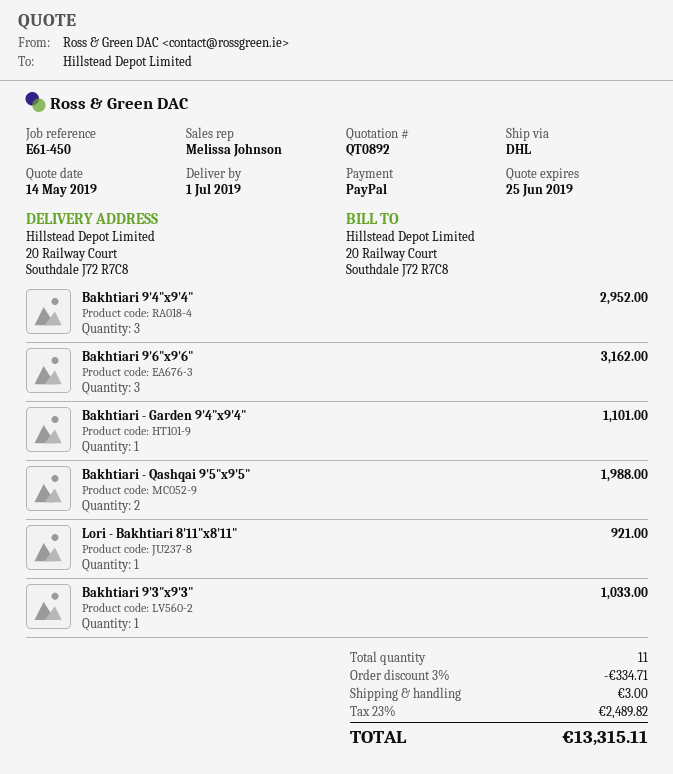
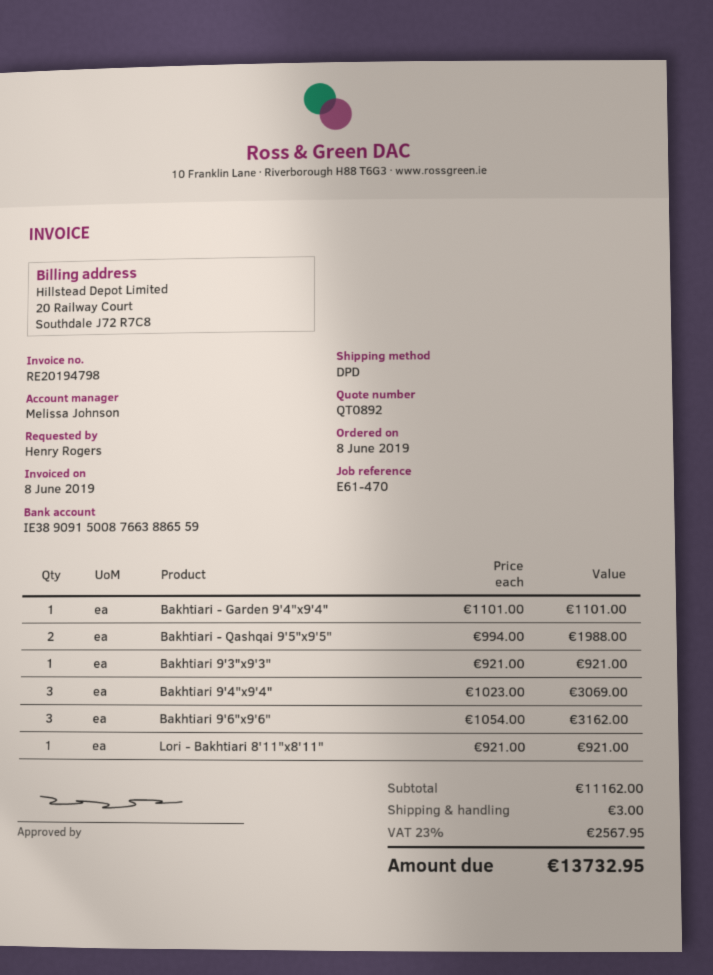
reference: E61-450 -> E61-470
shipping method: DHL -> DPD
Bakhtiari 9'4"x9'4": 3 for 2952.00 -> 3 for 3069.00
Bakhtiari 9'3"x9'3": 1 for 1033.00 -> 1 for 921.00
discount: 3% = 334.71 -> none
tax: 23% = 2489.82 -> 23% = 2567.95
total: 13315.11 -> 13732.95

